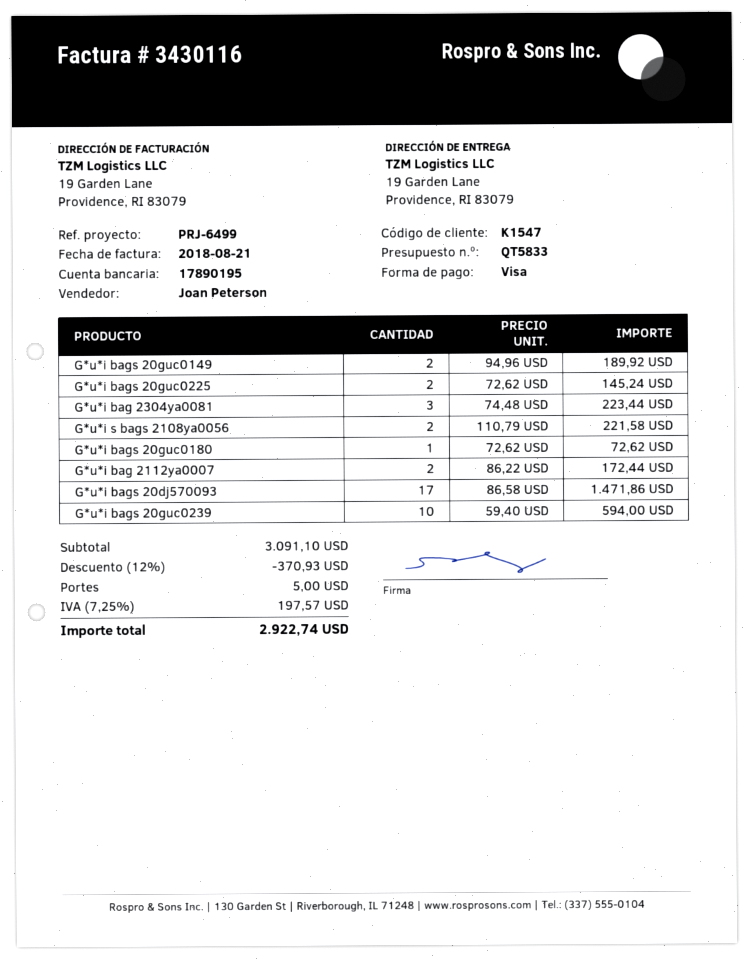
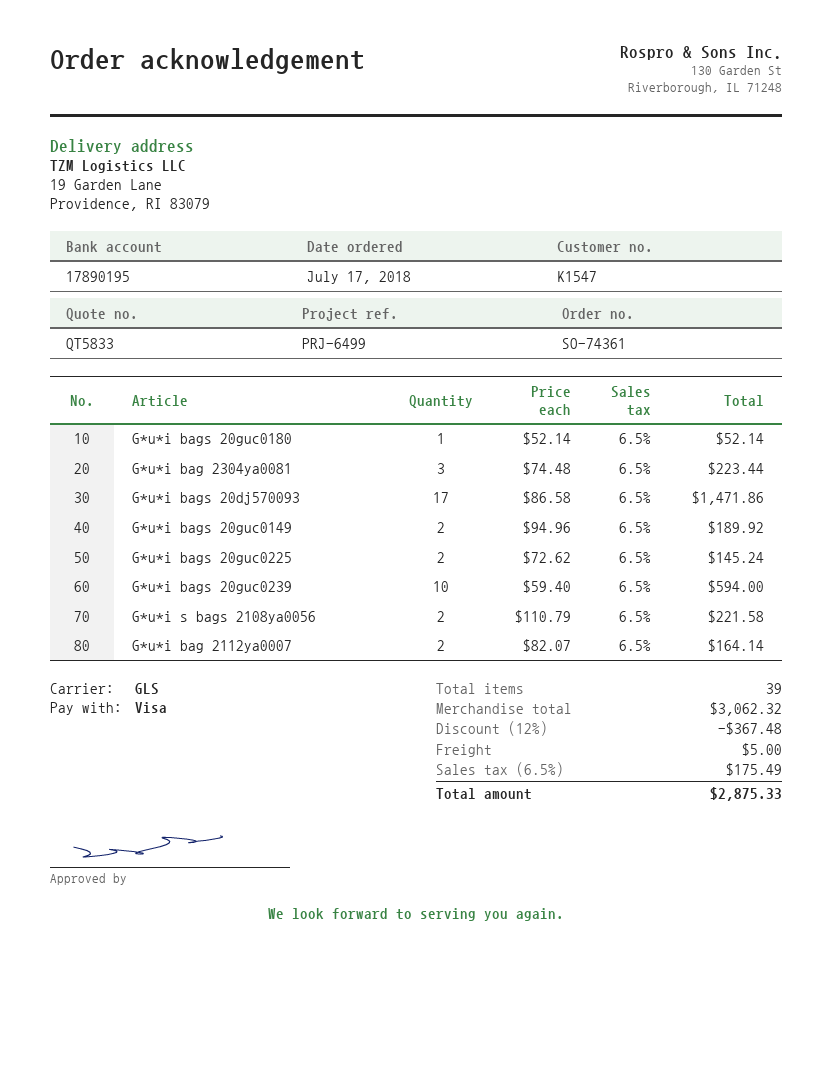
G*u*i bags 20guc0180: 1 x 72.62 = 72.62 -> 1 x 52.14 = 52.14
G*u*i bag 2112ya0007: 2 x 86.22 = 172.44 -> 2 x 82.07 = 164.14
subtotal: 3091.10 -> 3062.32
discount: 12% = 370.93 -> 12% = 367.48
tax: 7.25% = 197.57 -> 6.5% = 175.49
total: 2922.74 -> 2875.33

